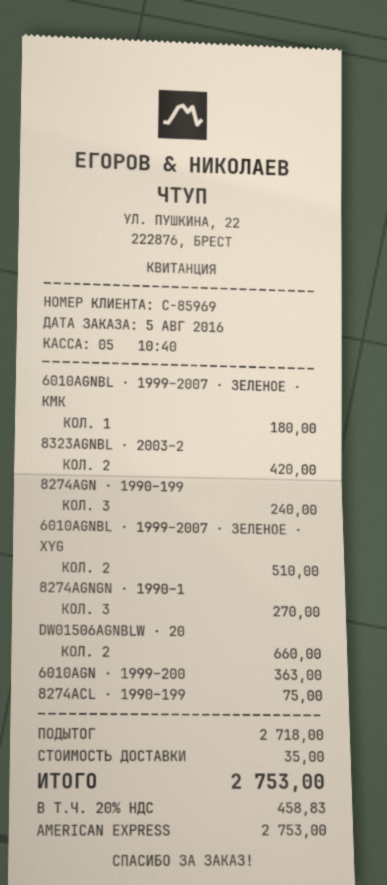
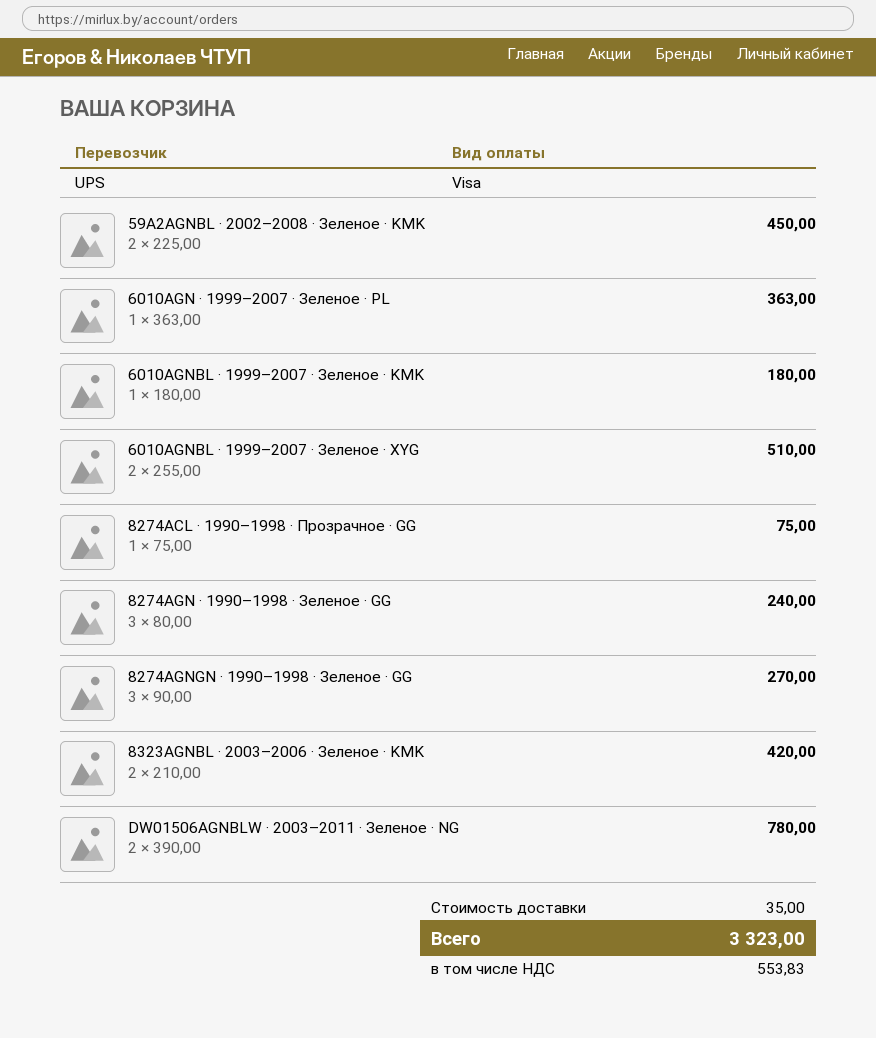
payment method: American Express -> Visa
DW01506AGNBLW · 20: 2 for 660.00 -> 2 for 780.00
59A2AGNBL · 2002–2008 · Зеленое · KMK: none -> 2 for 450.00
tax: 458.83 -> 553.83
total: 2753.00 -> 3323.00

